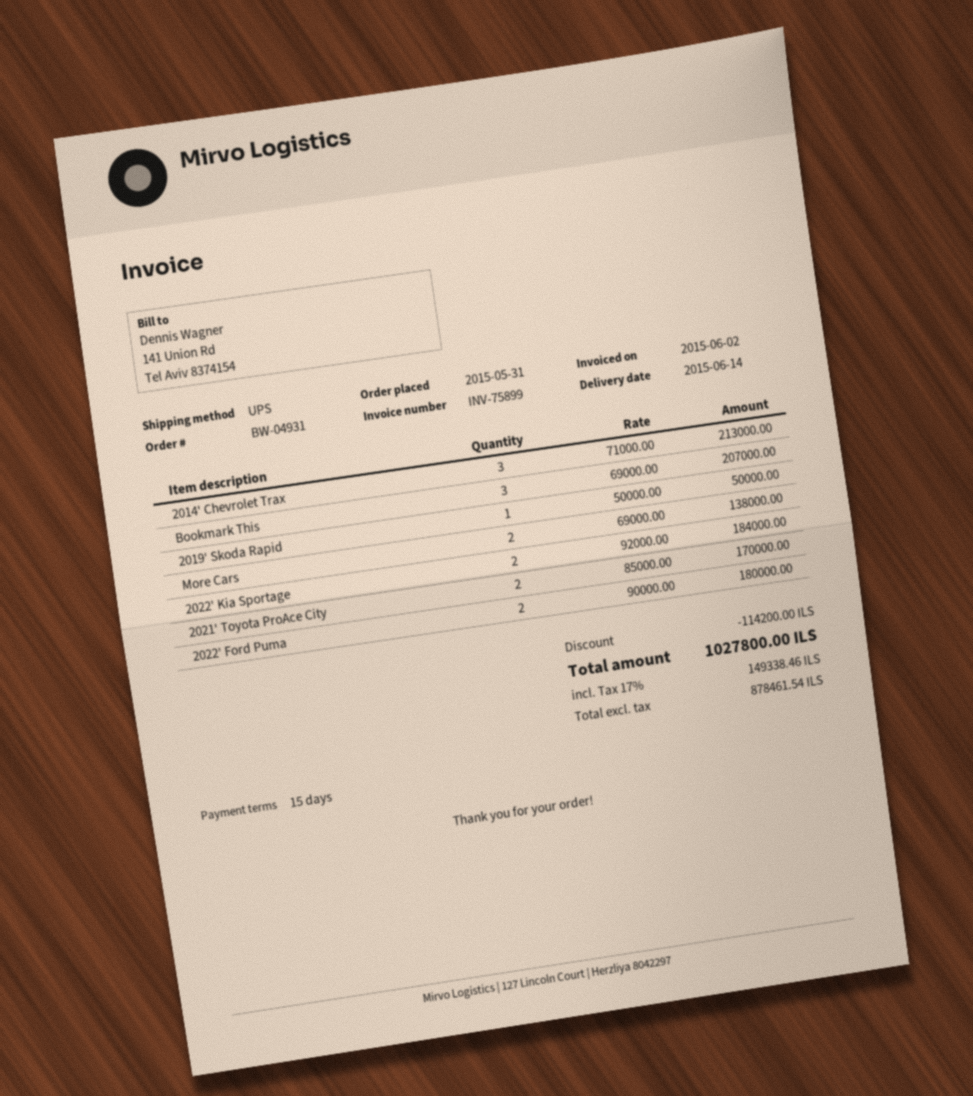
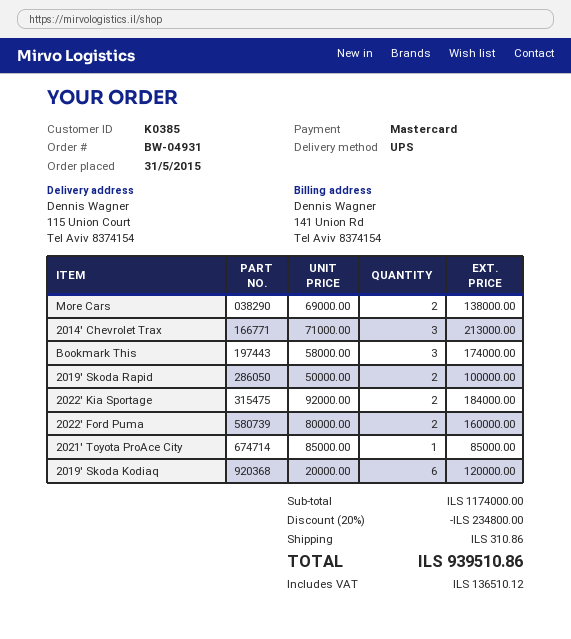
Bookmark This: 3 x 69000.00 = 207000.00 -> 3 x 58000.00 = 174000.00
2019' Skoda Rapid: 1 x 50000.00 = 50000.00 -> 2 x 50000.00 = 100000.00
2021' Toyota ProAce City: 2 x 85000.00 = 170000.00 -> 1 x 85000.00 = 85000.00
2022' Ford Puma: 2 x 90000.00 = 180000.00 -> 2 x 80000.00 = 160000.00
2019' Skoda Kodiaq: none -> 6 x 20000.00 = 120000.00
discount: 114200.00 -> 234800.00
shipping: none -> 310.86
tax: 149338.46 -> 136510.12
total: 1027800.00 -> 939510.86

